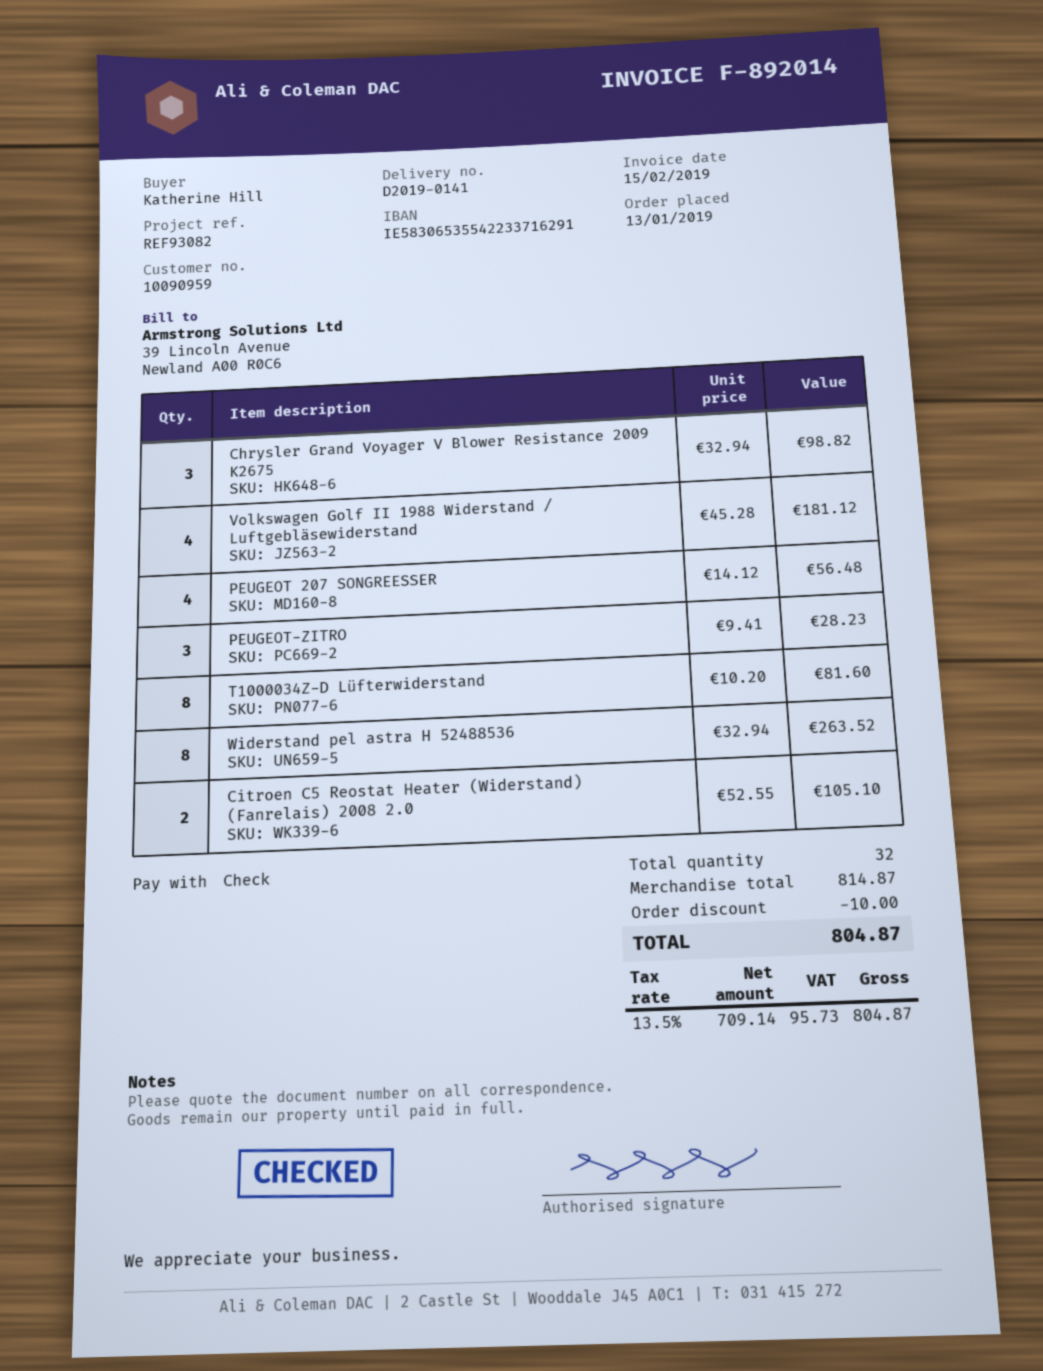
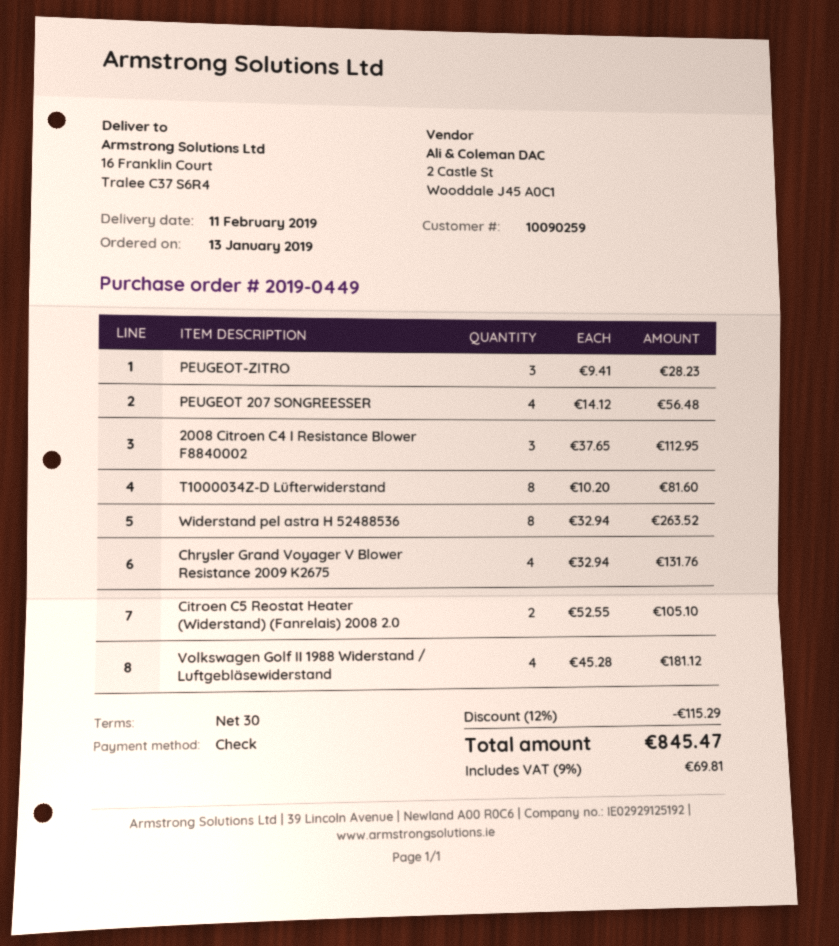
customer number: 10090959 -> 10090259
Chrysler Grand Voyager V Blower Resistance 2009 K2675: 3 x 32.94 = 98.82 -> 4 x 32.94 = 131.76
2008 Citroen C4 I Resistance Blower F8840002: none -> 3 x 37.65 = 112.95
discount: 10.00 -> 115.29
tax: 13.5% = 95.73 -> 9% = 69.81
total: 804.87 -> 845.47

